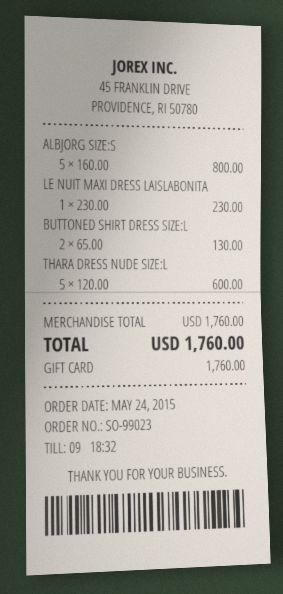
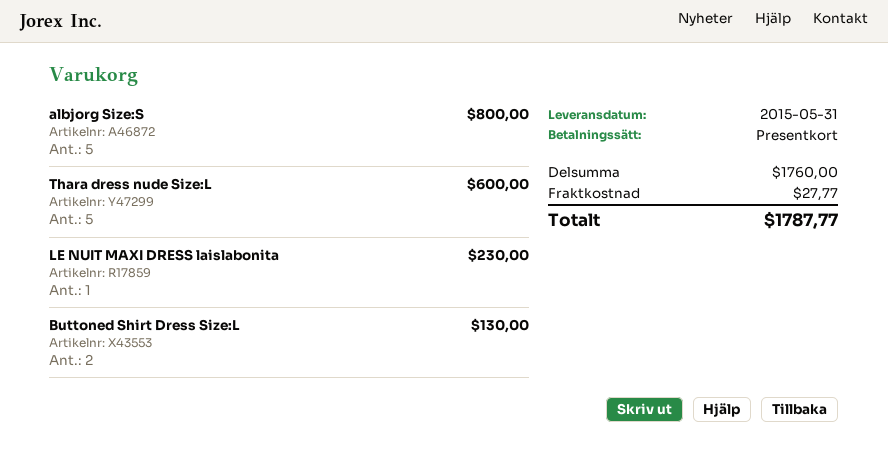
shipping: none -> 27.77
total: 1760.00 -> 1787.77

